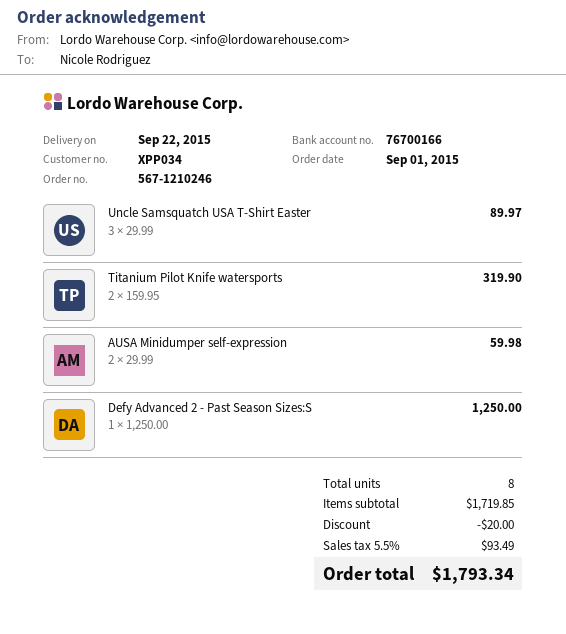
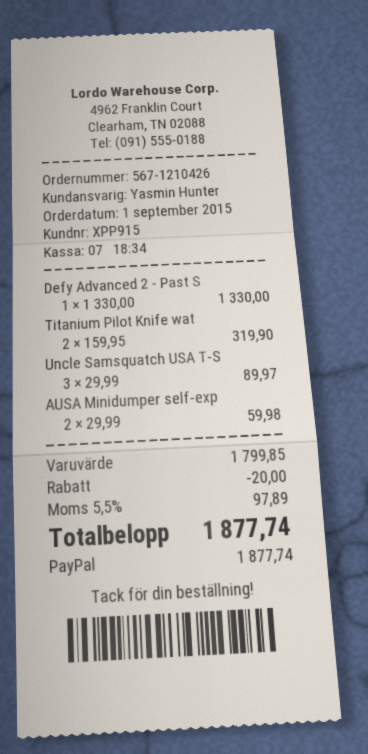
order number: 567-1210246 -> 567-1210426
customer number: XPP034 -> XPP915
Defy Advanced 2 - Past Season Sizes:S: 1 x 1250.00 = 1250.00 -> 1 x 1330.00 = 1330.00
subtotal: 1719.85 -> 1799.85
tax: 5.5% = 93.49 -> 5.5% = 97.89
total: 1793.34 -> 1877.74

